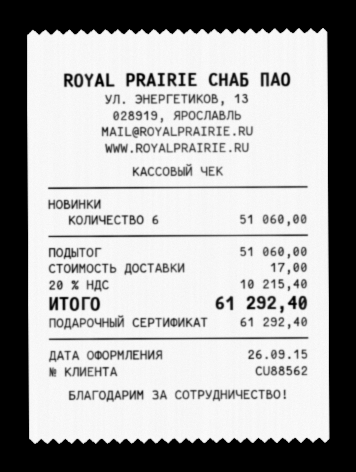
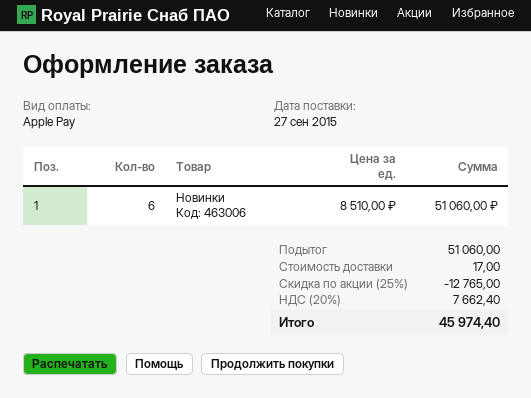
payment method: gift card -> Apple Pay
discount: none -> 25% = 12765.00
tax: 20% = 10215.40 -> 20% = 7662.40
total: 61292.40 -> 45974.40

